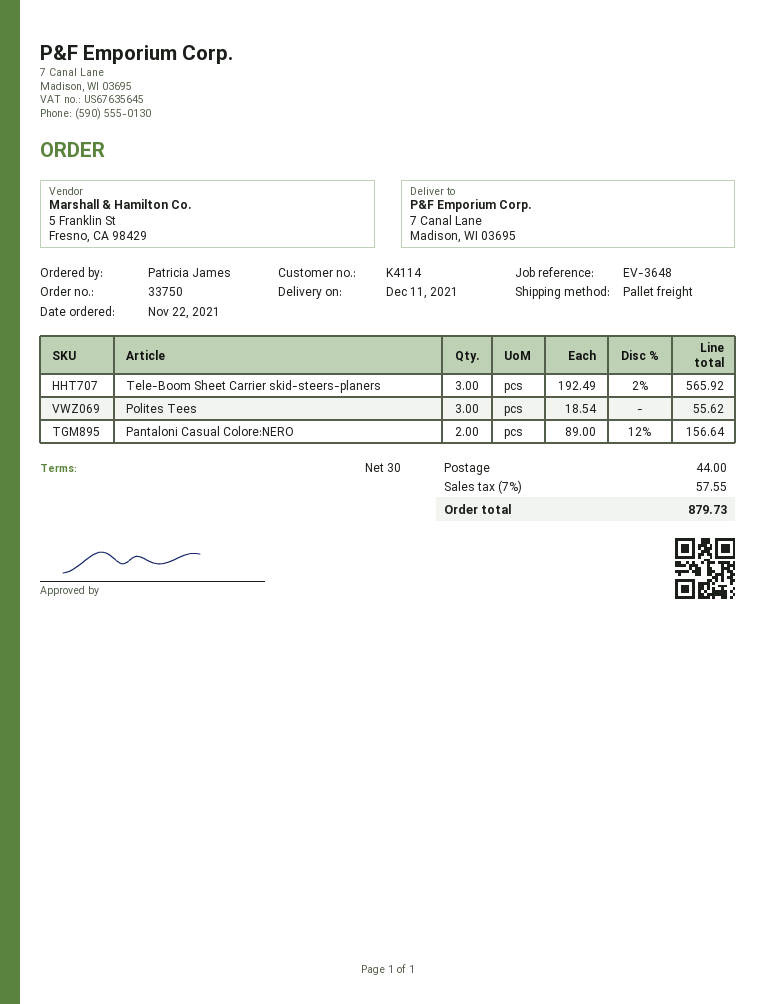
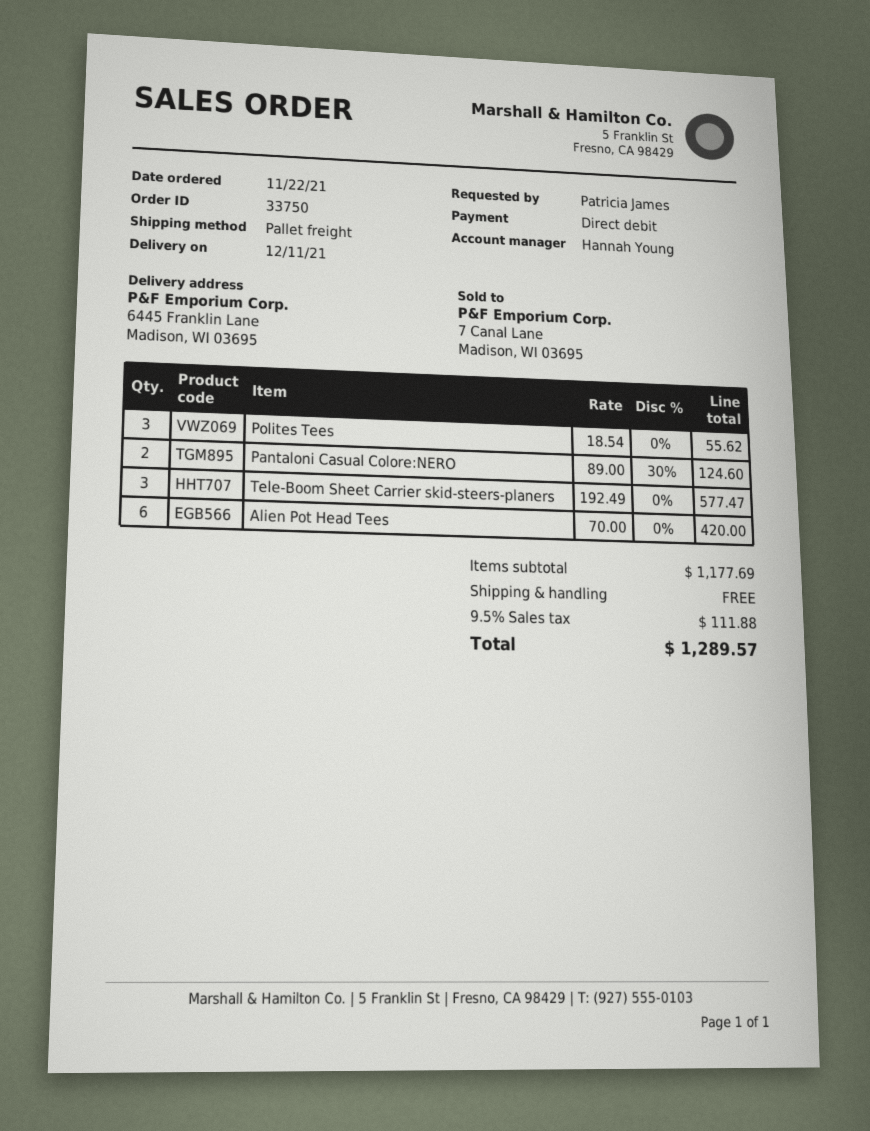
ship to: 7 Canal Lane, Madison, WI 03695 -> 6445 Franklin Lane, Madison, WI 03695
Tele-Boom Sheet Carrier skid-steers-planers: 3 x 192.49 - 2% = 565.92 -> 3 x 192.49 = 577.47
Pantaloni Casual Colore:NERO: 2 x 89.00 - 12% = 156.64 -> 2 x 89.00 - 30% = 124.60
Alien Pot Head Tees: none -> 6 x 70.00 = 420.00
shipping: 44.00 -> 0.00
tax: 7% = 57.55 -> 9.5% = 111.88
total: 879.73 -> 1289.57

